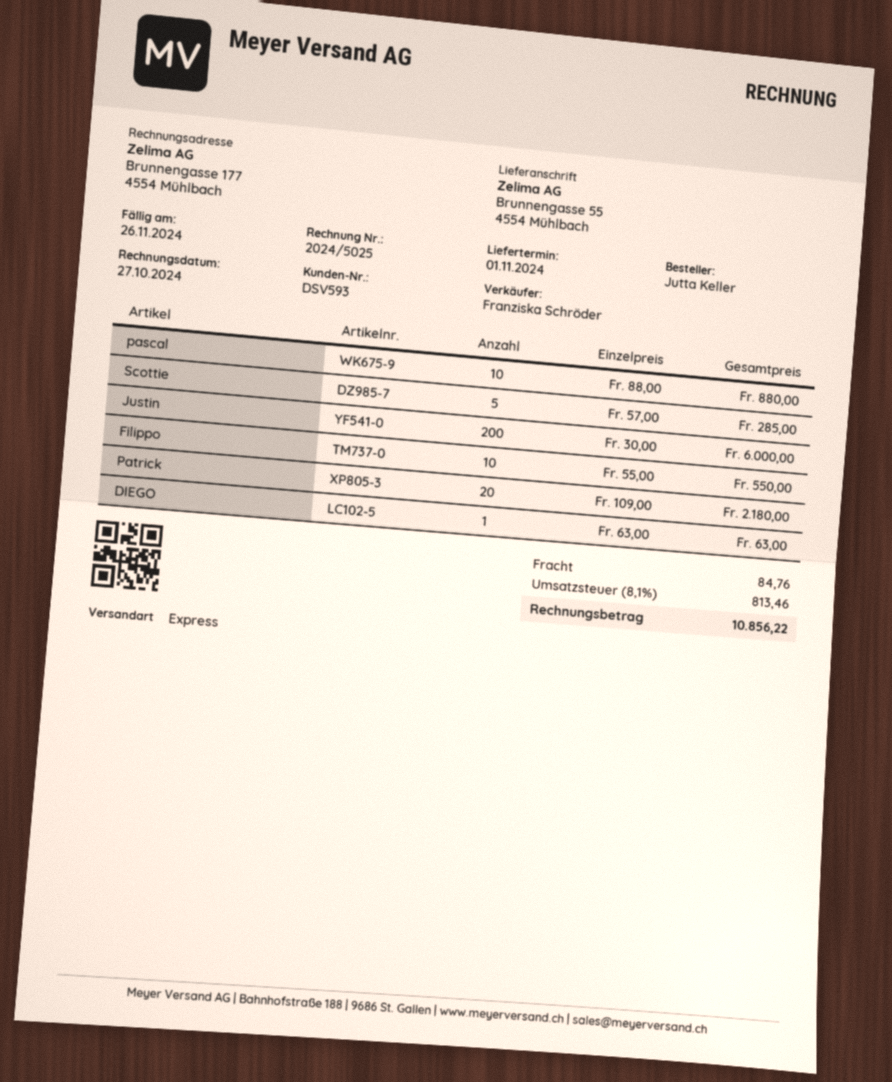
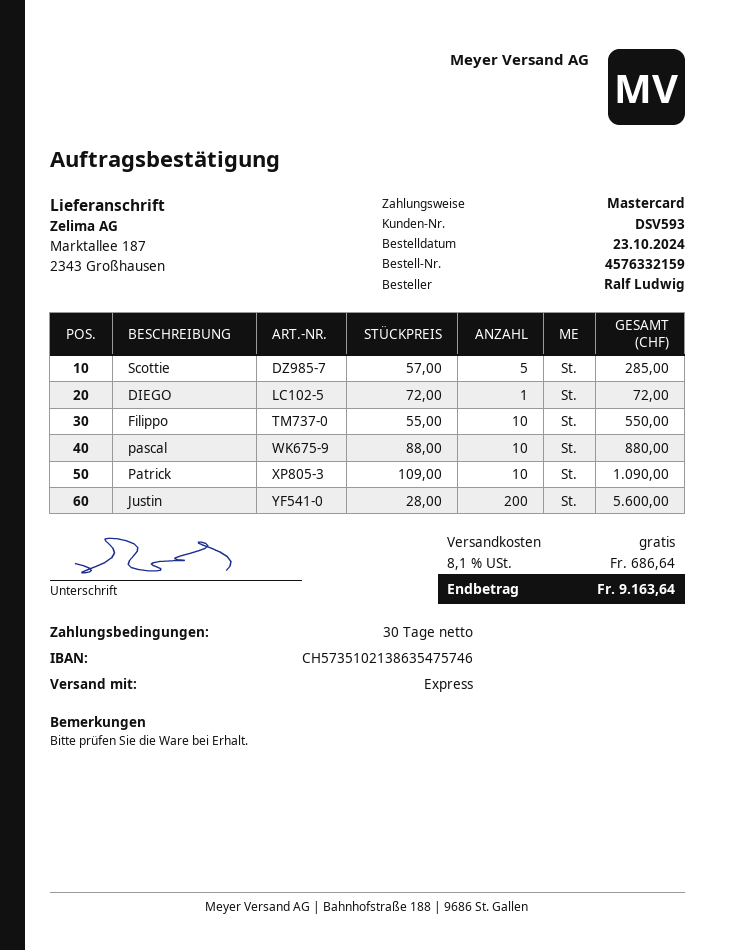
ordered by: Jutta Keller -> Ralf Ludwig
ship to: Brunnengasse 55, 4554 Mühlbach -> Marktallee 187, 2343 Großhausen
Justin: 200 x 30.00 = 6000.00 -> 200 x 28.00 = 5600.00
Patrick: 20 x 109.00 = 2180.00 -> 10 x 109.00 = 1090.00
DIEGO: 1 x 63.00 = 63.00 -> 1 x 72.00 = 72.00
shipping: 84.76 -> 0.00
tax: 8.1% = 813.46 -> 8.1% = 686.64
total: 10856.22 -> 9163.64

